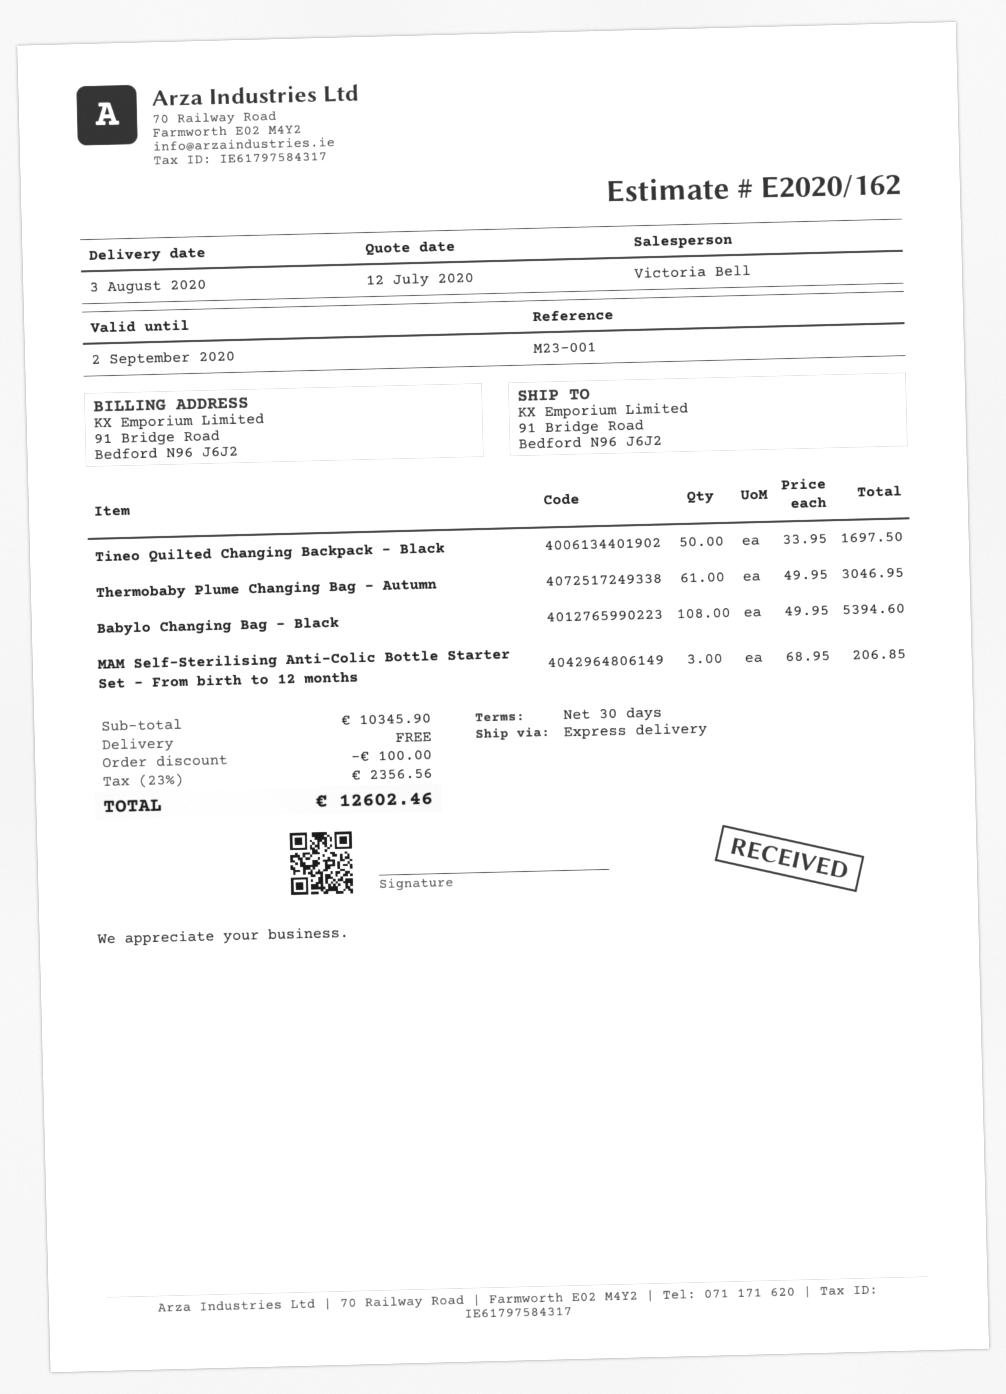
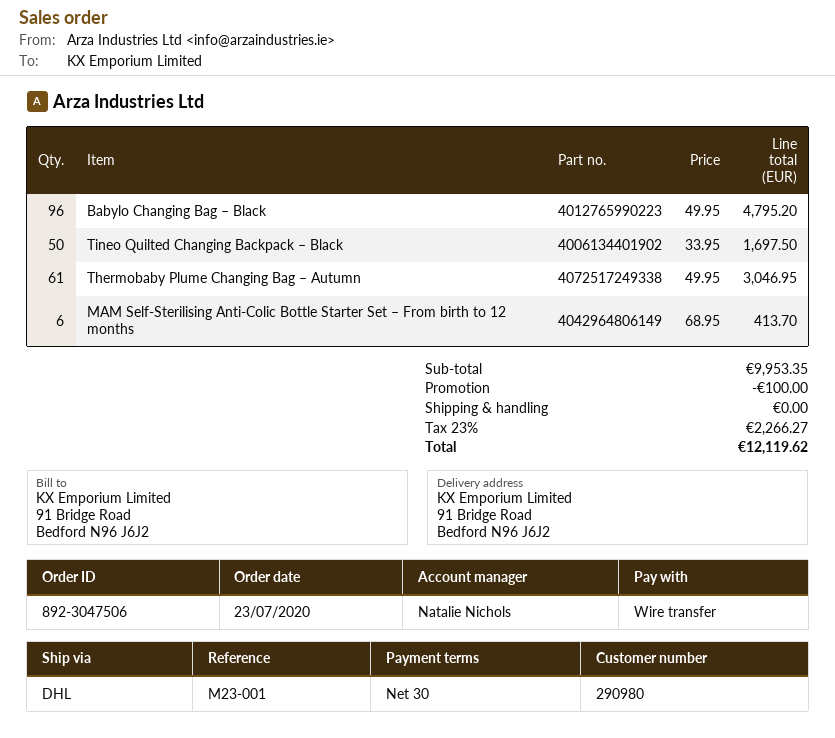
sales rep: Victoria Bell -> Natalie Nichols
shipping method: express -> DHL
Babylo Changing Bag – Black: 108 x 49.95 = 5394.60 -> 96 x 49.95 = 4795.20
MAM Self-Sterilising Anti-Colic Bottle Starter Set – From birth to 12 months: 3 x 68.95 = 206.85 -> 6 x 68.95 = 413.70
subtotal: 10345.90 -> 9953.35
tax: 23% = 2356.56 -> 23% = 2266.27
total: 12602.46 -> 12119.62

